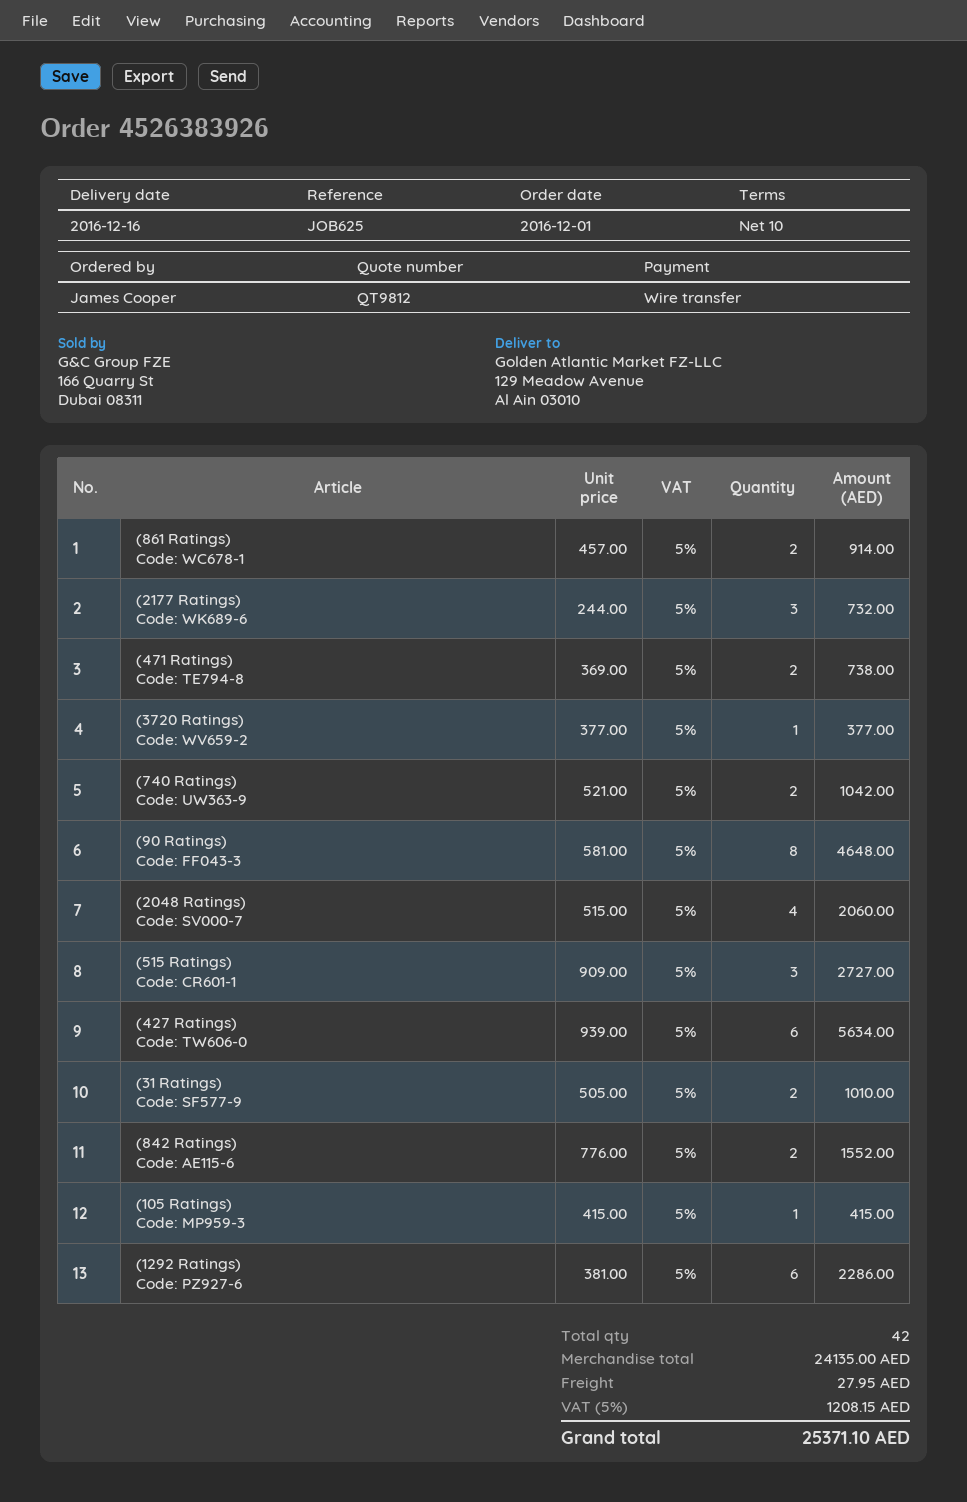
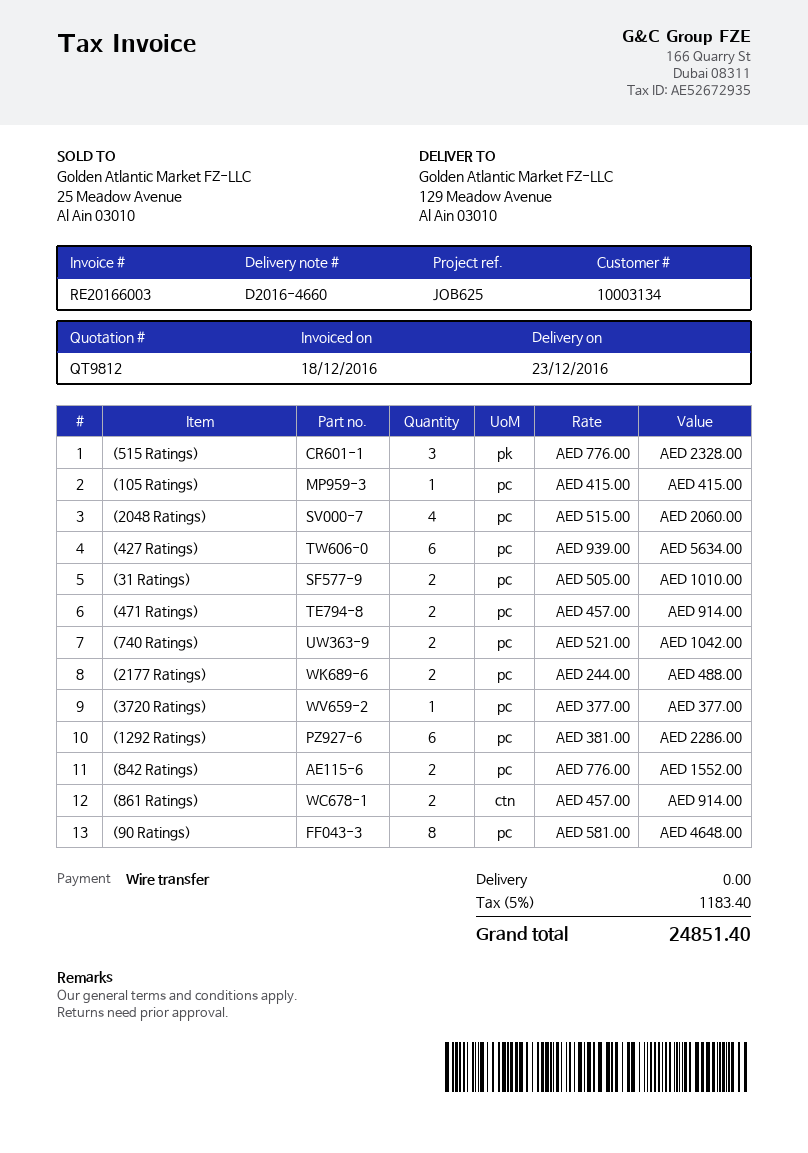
delivery date: 2016-12-16 -> 2016-12-23
(2177 Ratings): 3 x 244.00 = 732.00 -> 2 x 244.00 = 488.00
(471 Ratings): 2 x 369.00 = 738.00 -> 2 x 457.00 = 914.00
(515 Ratings): 3 x 909.00 = 2727.00 -> 3 x 776.00 = 2328.00
shipping: 27.95 -> 0.00
tax: 5% = 1208.15 -> 5% = 1183.40
total: 25371.10 -> 24851.40

